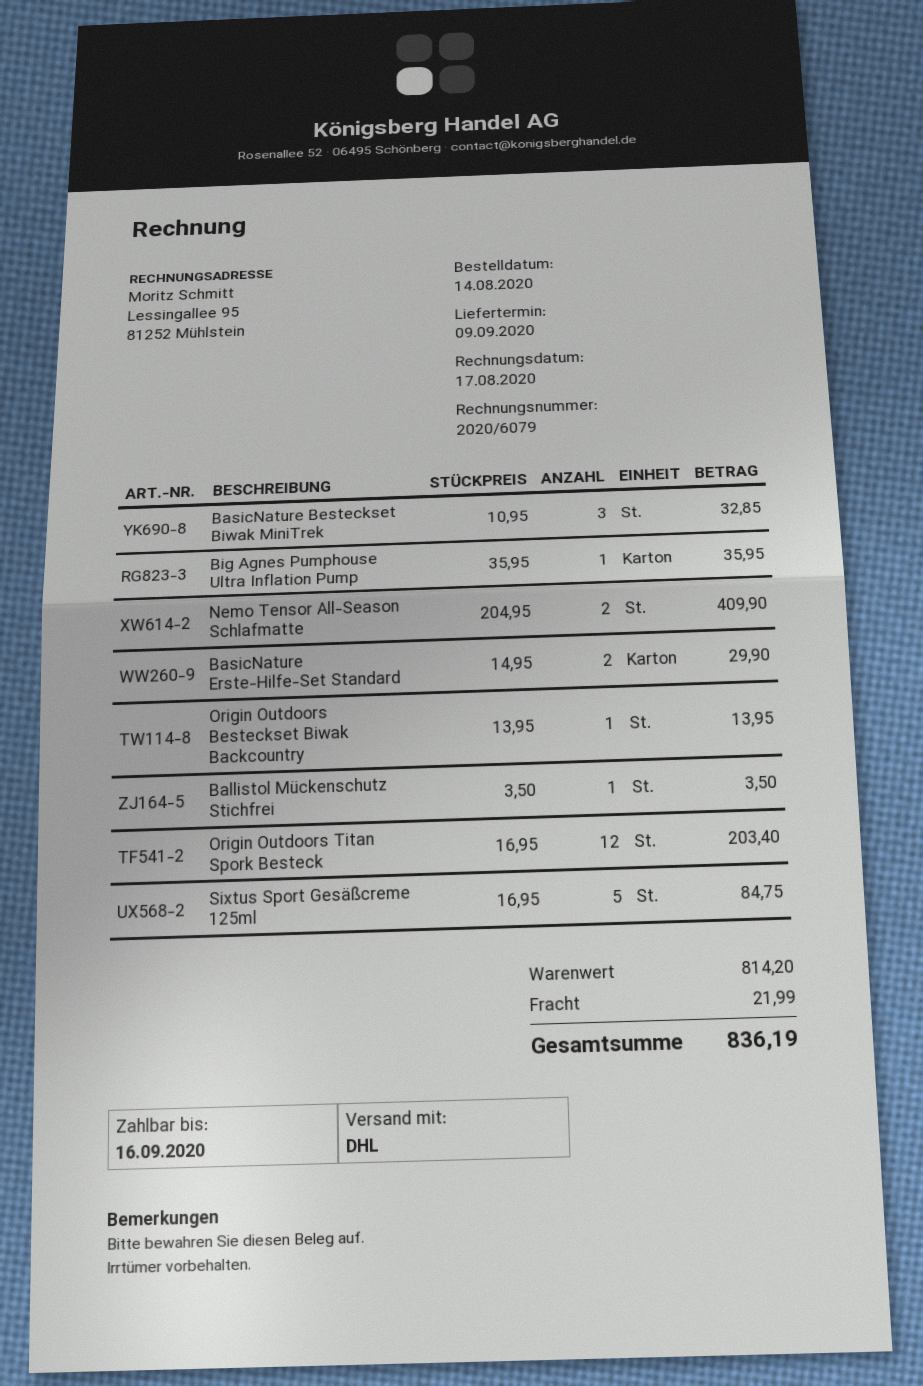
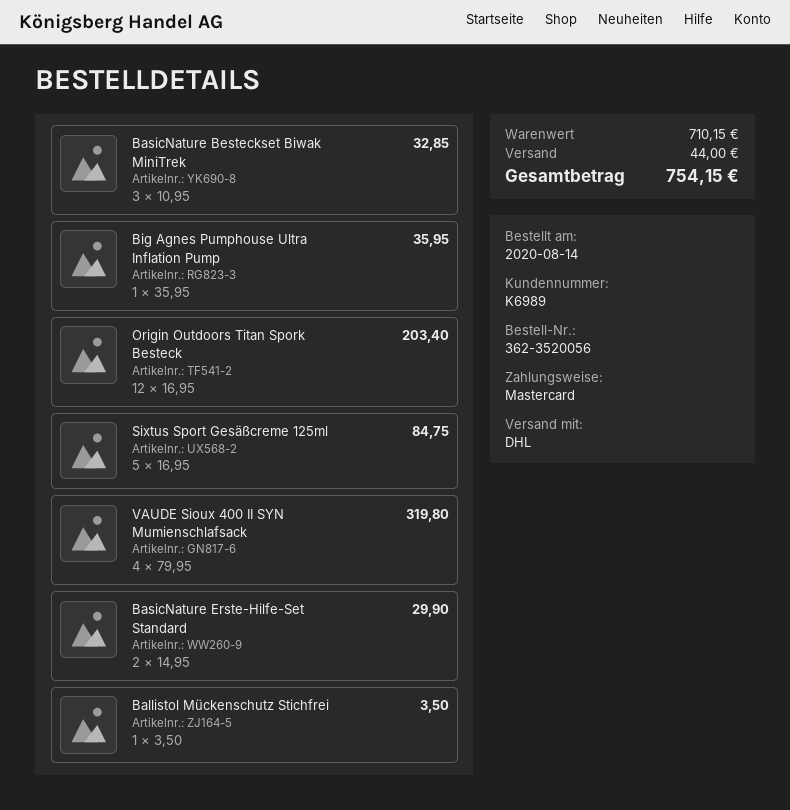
Nemo Tensor All-Season Schlafmatte: 2 x 204.95 = 409.90 -> none
Origin Outdoors Besteckset Biwak Backcountry: 1 x 13.95 = 13.95 -> none
VAUDE Sioux 400 II SYN Mumienschlafsack: none -> 4 x 79.95 = 319.80
subtotal: 814.20 -> 710.15
shipping: 21.99 -> 44.00
total: 836.19 -> 754.15

